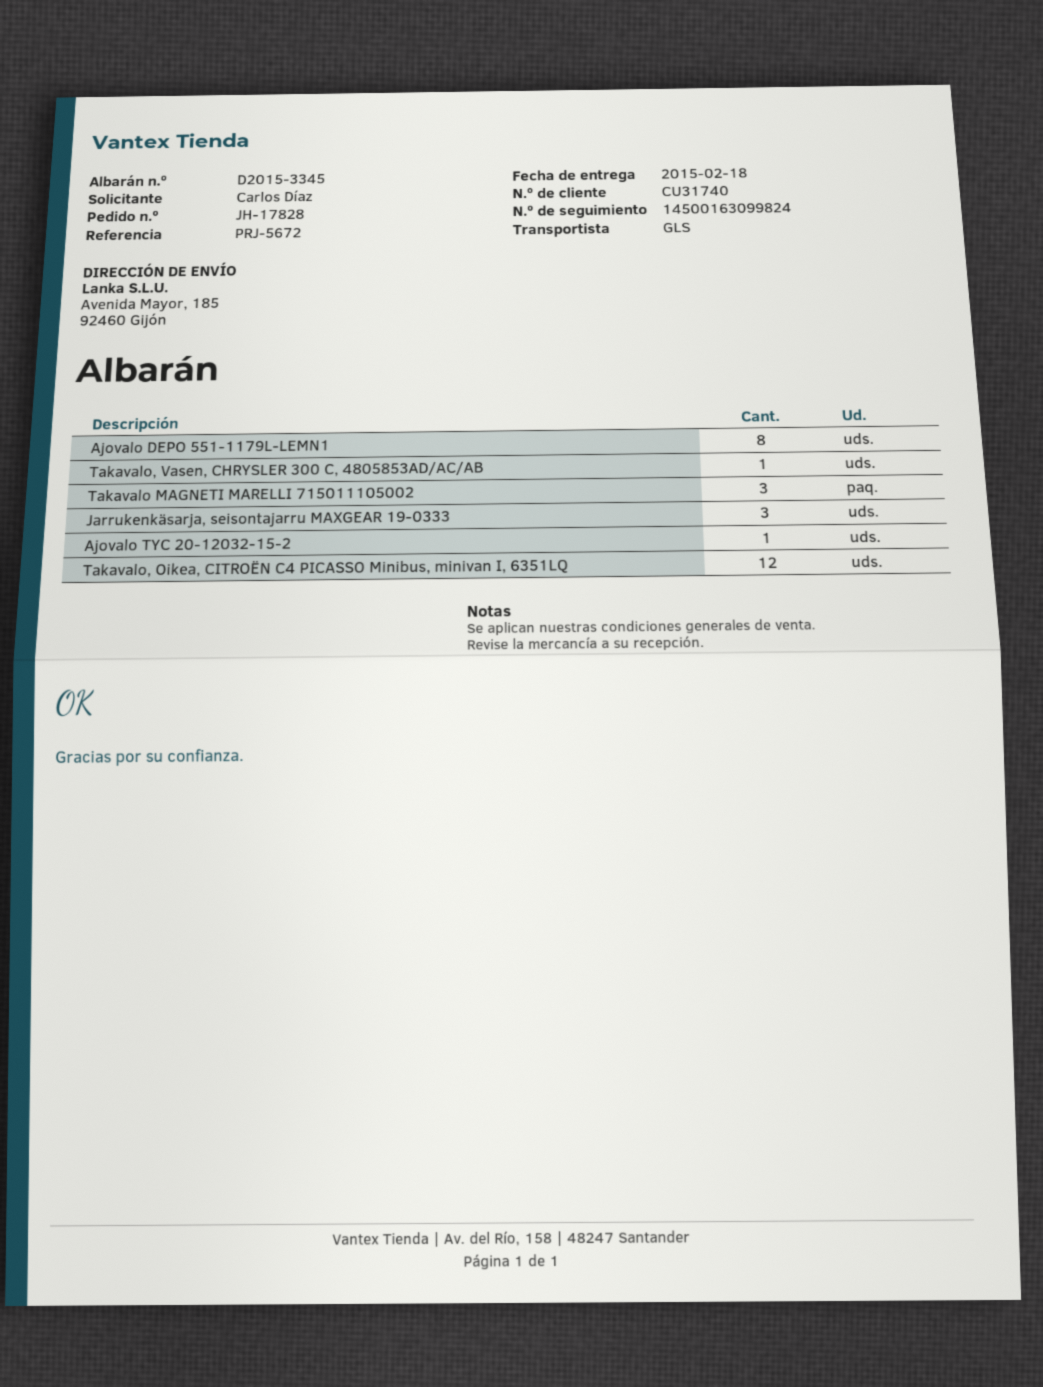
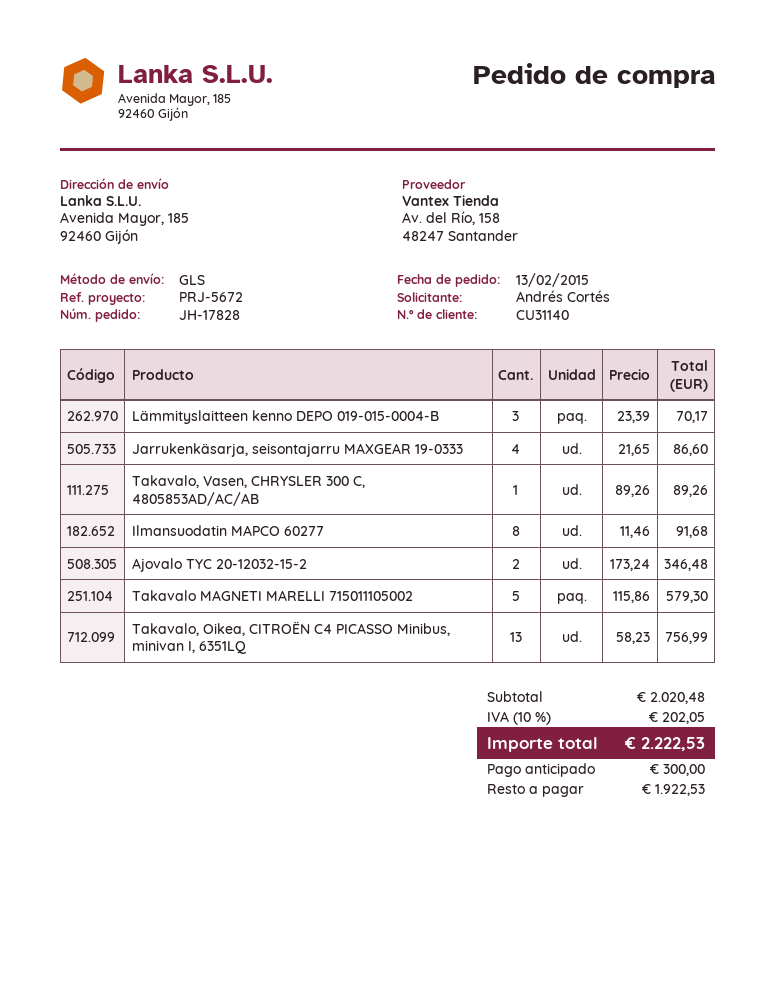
customer number: CU31740 -> CU31140
ordered by: Carlos Díaz -> Andrés Cortés
Ajovalo DEPO 551-1179L-LEMN1: 8 -> none
Takavalo MAGNETI MARELLI 715011105002: 3 -> 5
Jarrukenkäsarja, seisontajarru MAXGEAR 19-0333: 3 -> 4
Ajovalo TYC 20-12032-15-2: 1 -> 2
Takavalo, Oikea, CITROËN C4 PICASSO Minibus, minivan I, 6351LQ: 12 -> 13
Lämmityslaitteen kenno DEPO 019-015-0004-B: none -> 3
Ilmansuodatin MAPCO 60277: none -> 8

